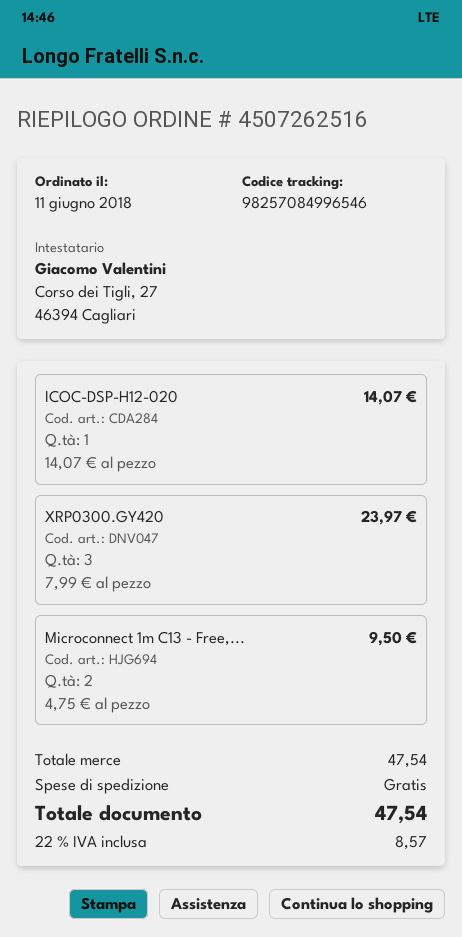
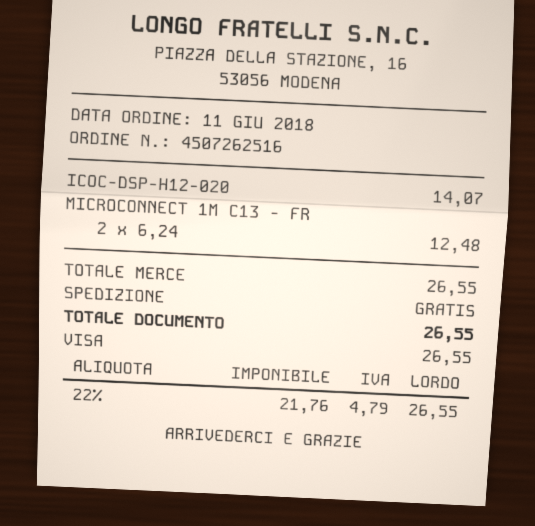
XRP0300.GY420: 3 x 7.99 = 23.97 -> none
Microconnect 1m C13 - Free,...: 2 x 4.75 = 9.50 -> 2 x 6.24 = 12.48
subtotal: 47.54 -> 26.55
tax: 22% = 8.57 -> 22% = 4.79
total: 47.54 -> 26.55

